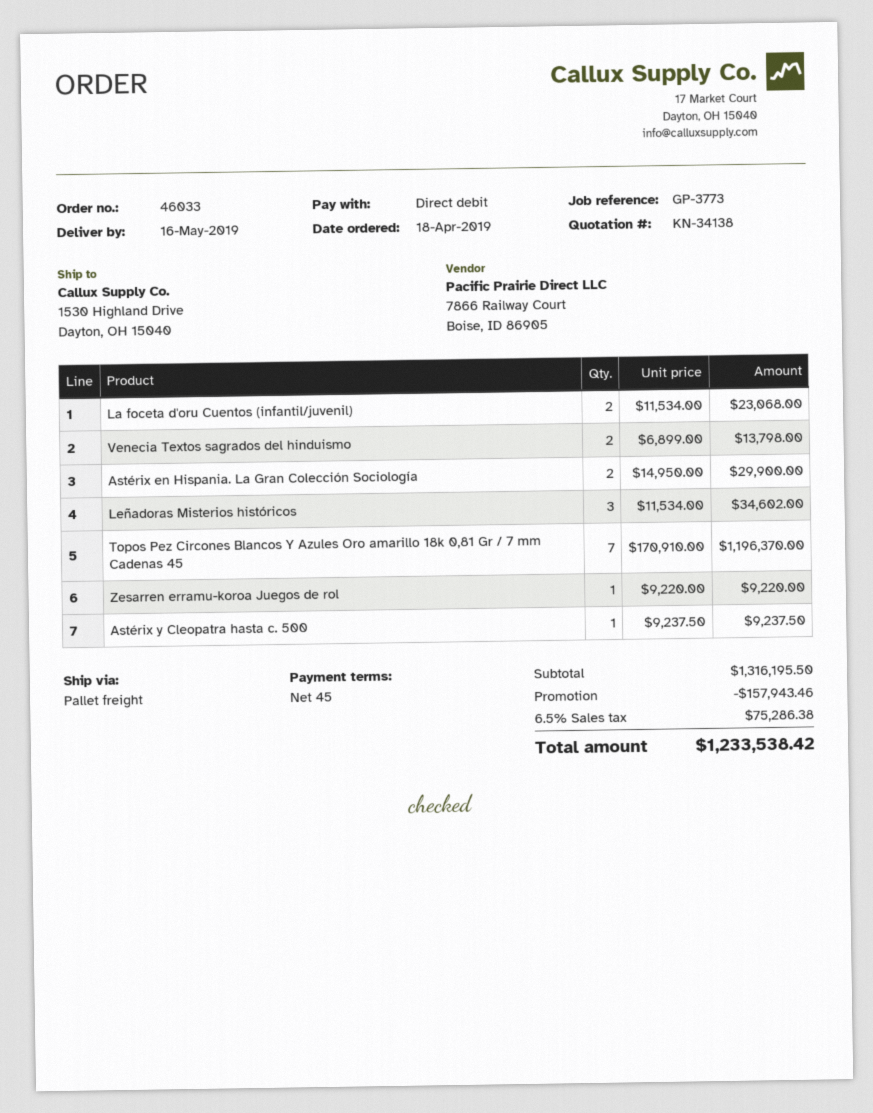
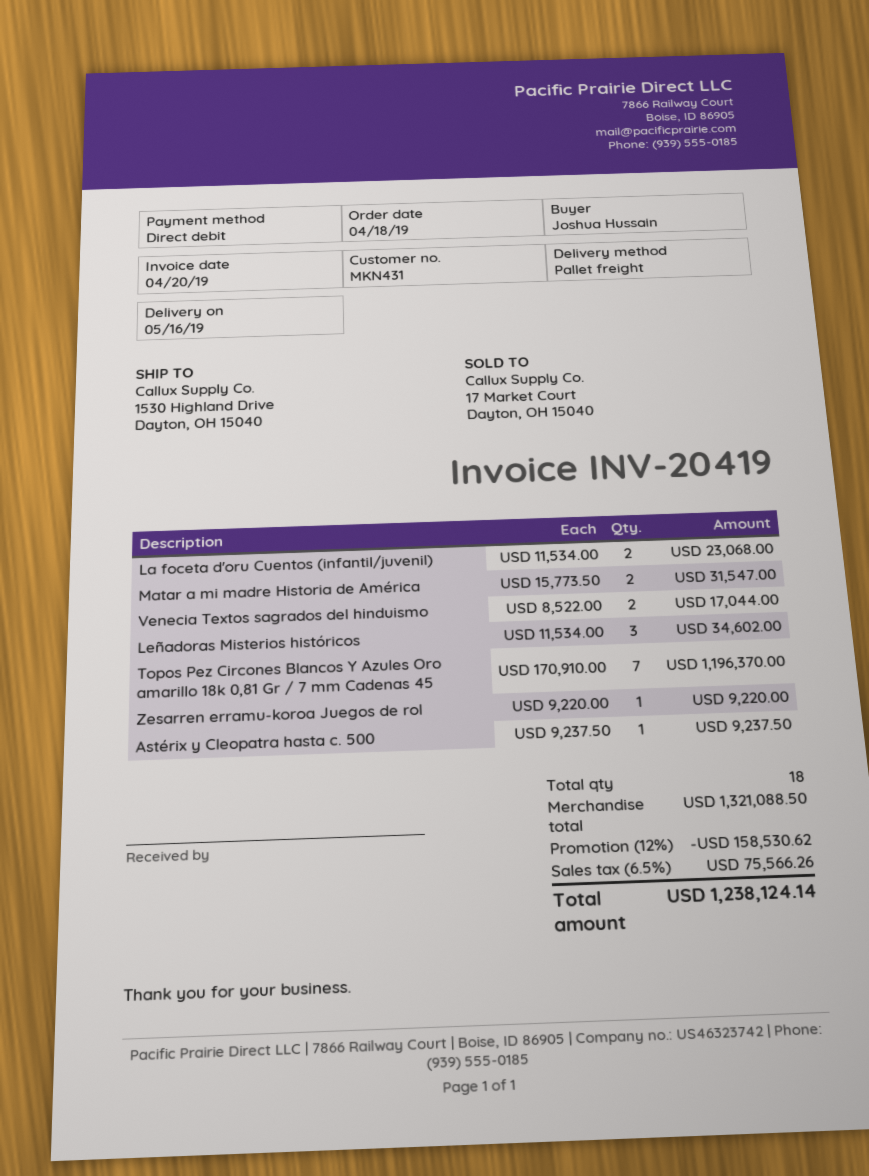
Venecia Textos sagrados del hinduismo: 2 x 6899.00 = 13798.00 -> 2 x 8522.00 = 17044.00
Astérix en Hispania. La Gran Colección Sociología: 2 x 14950.00 = 29900.00 -> none
Matar a mi madre Historia de América: none -> 2 x 15773.50 = 31547.00
subtotal: 1316195.50 -> 1321088.50
discount: 157943.46 -> 158530.62
tax: 6.5% = 75286.38 -> 6.5% = 75566.26
total: 1233538.42 -> 1238124.14

